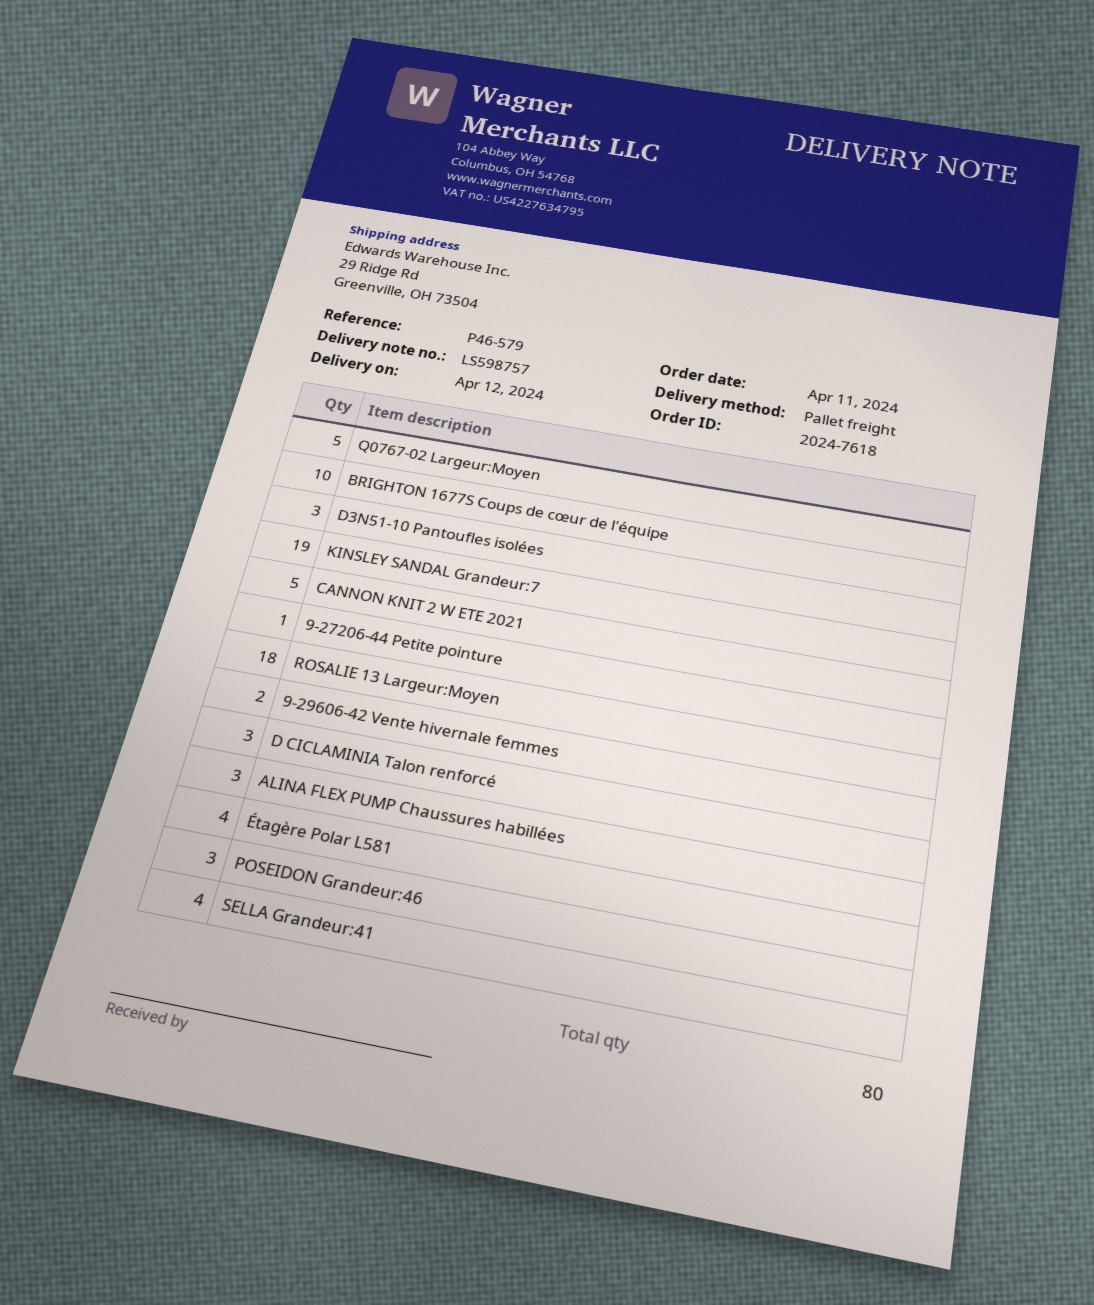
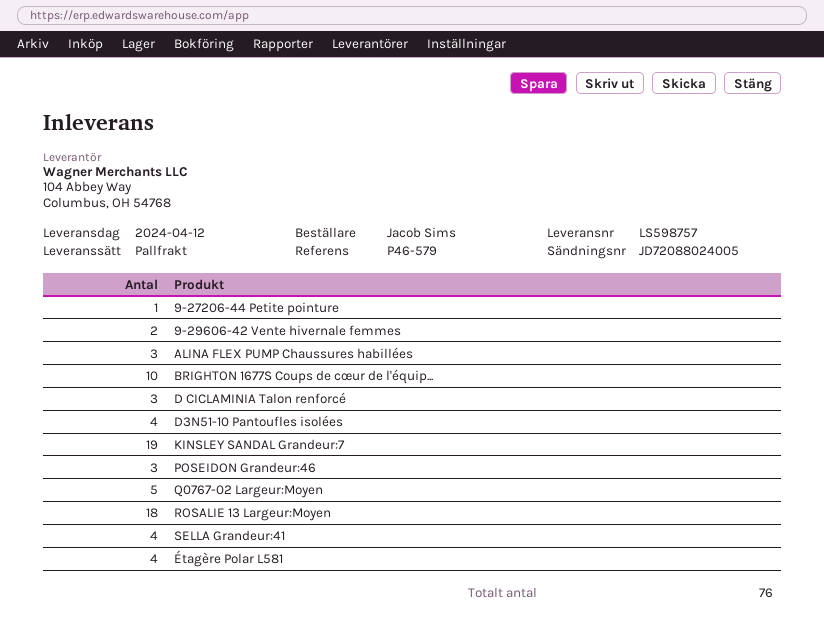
D3N51-10 Pantoufles isolées: 3 -> 4
CANNON KNIT 2 W ETE 2021: 5 -> none
total quantity: 80 -> 76

